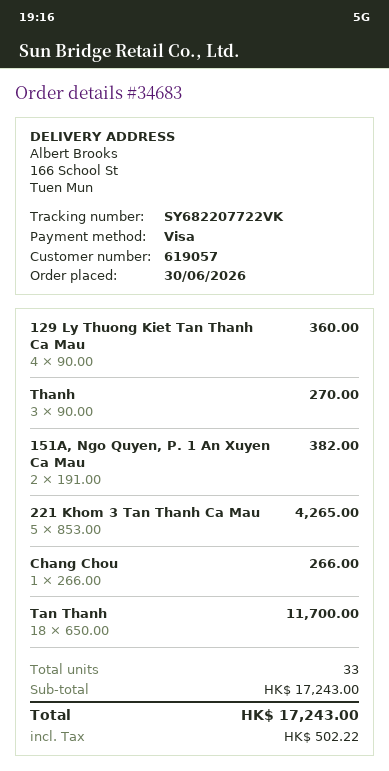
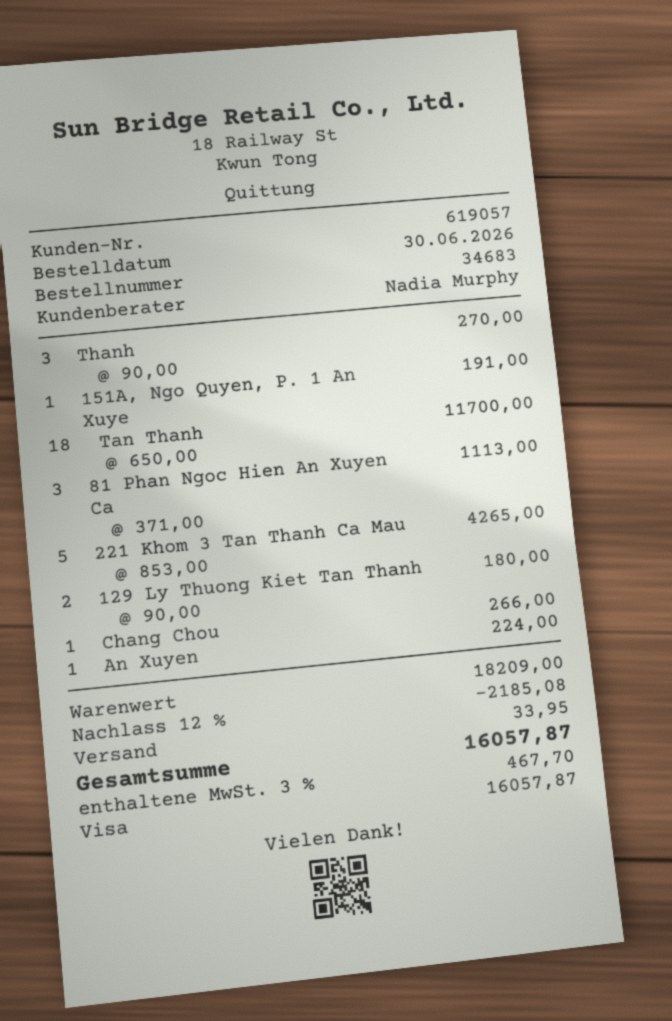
129 Ly Thuong Kiet Tan Thanh Ca Mau: 4 x 90.00 = 360.00 -> 2 x 90.00 = 180.00
151A, Ngo Quyen, P. 1 An Xuyen Ca Mau: 2 x 191.00 = 382.00 -> 1 x 191.00 = 191.00
81 Phan Ngoc Hien An Xuyen Ca: none -> 3 x 371.00 = 1113.00
An Xuyen: none -> 1 x 224.00 = 224.00
subtotal: 17243.00 -> 18209.00
discount: none -> 12% = 2185.08
shipping: none -> 33.95
tax: 502.22 -> 467.70
total: 17243.00 -> 16057.87

